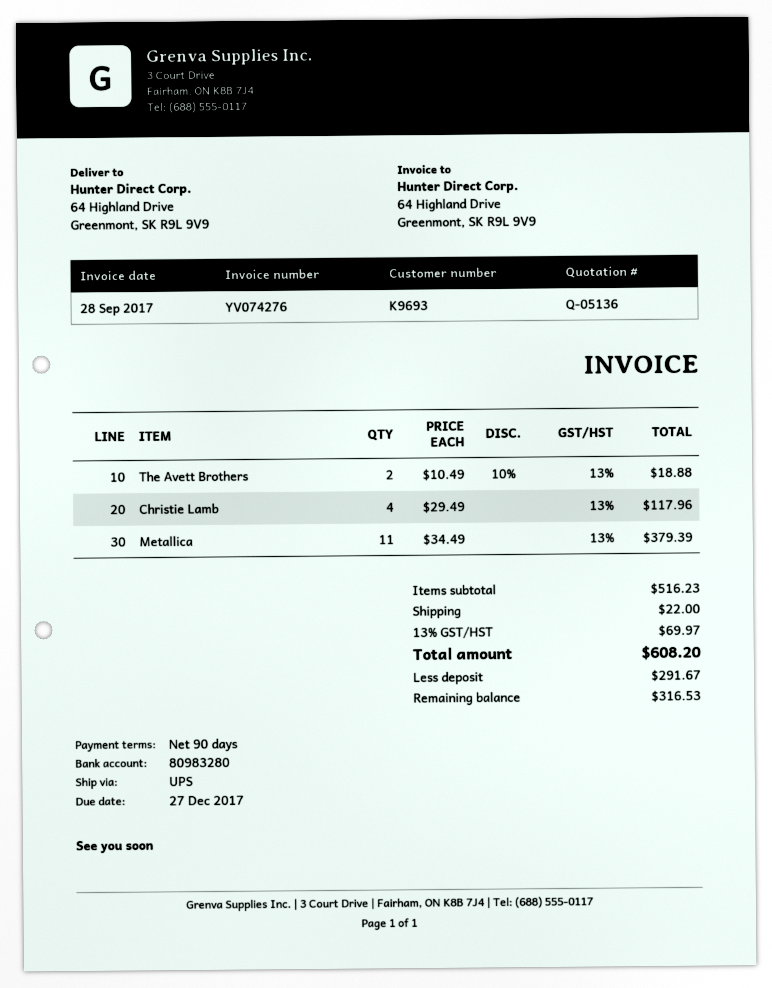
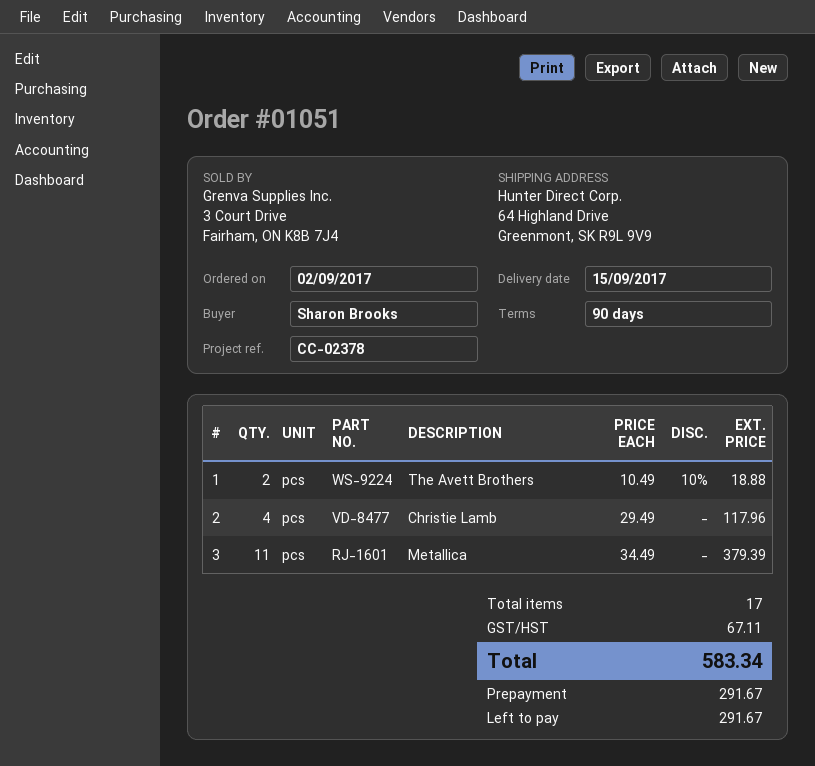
shipping: 22.00 -> none
tax: 69.97 -> 67.11
total: 608.20 -> 583.34
balance: 316.53 -> 291.67

